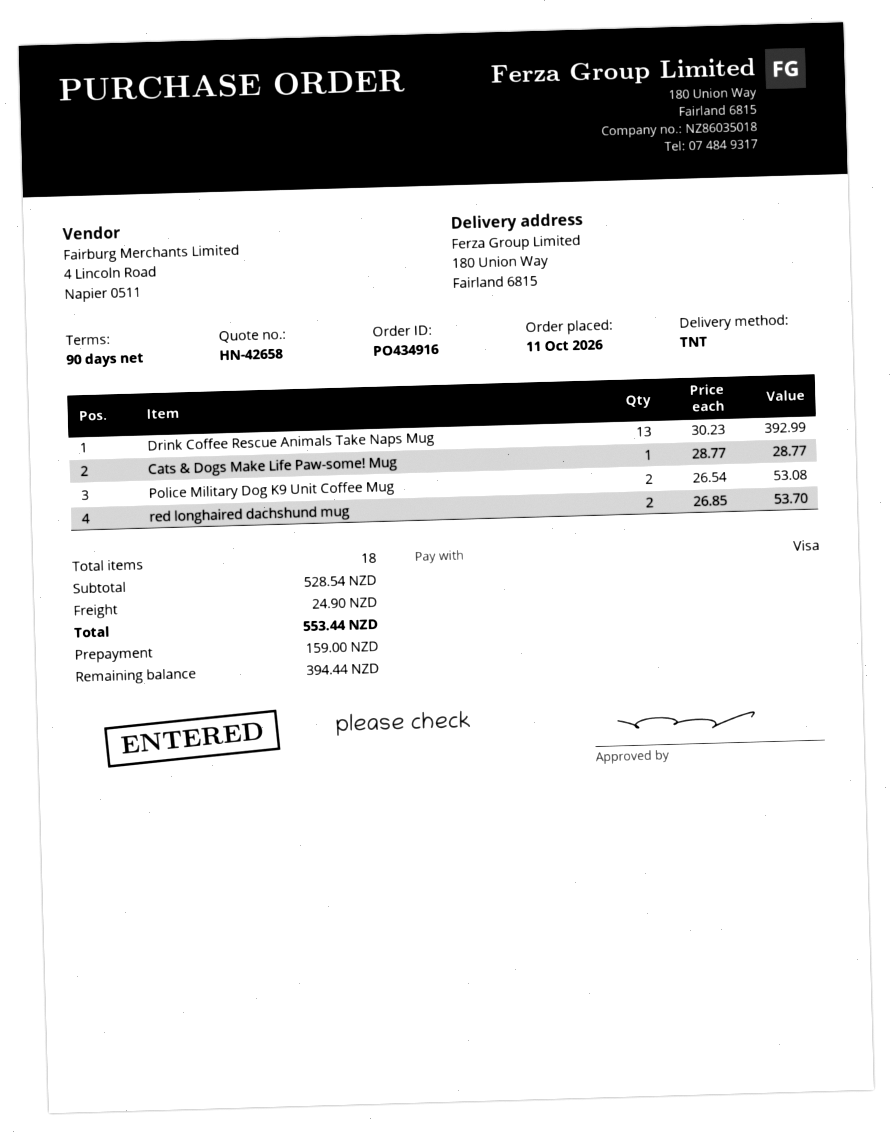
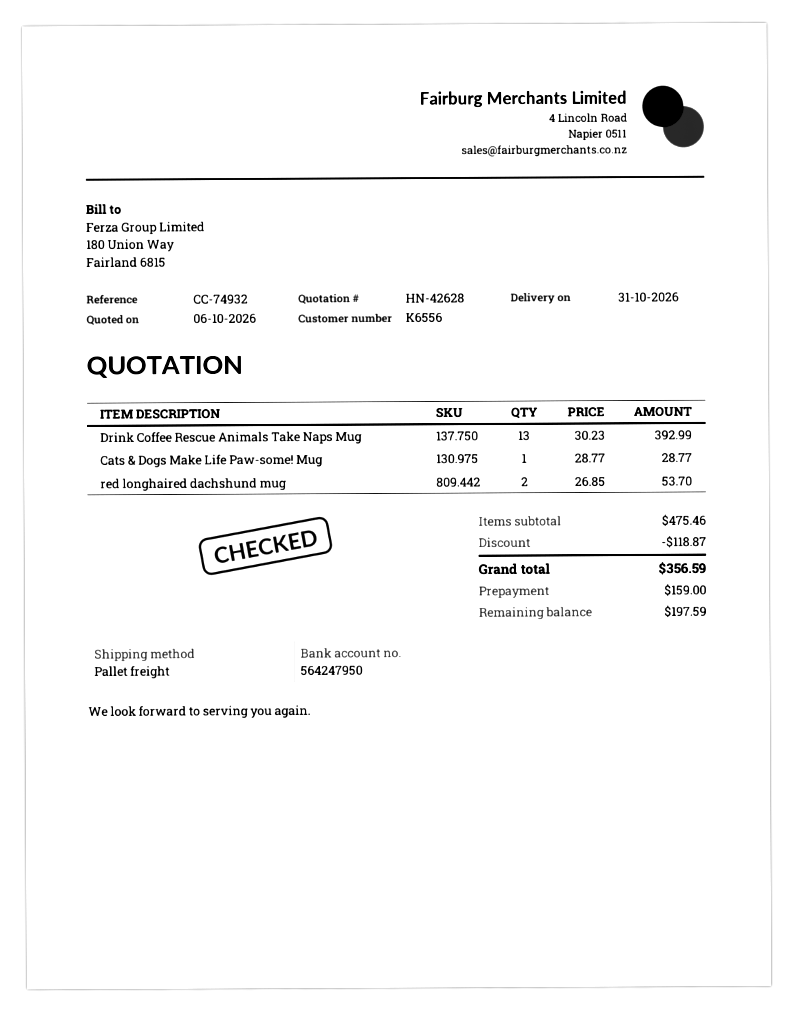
quote number: HN-42658 -> HN-42628
shipping method: TNT -> pallet freight
Police Military Dog K9 Unit Coffee Mug: 2 x 26.54 = 53.08 -> none
subtotal: 528.54 -> 475.46
discount: none -> 118.87
shipping: 24.90 -> none
total: 553.44 -> 356.59
balance: 394.44 -> 197.59

